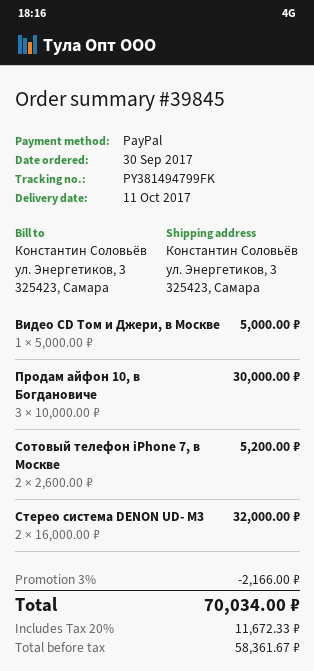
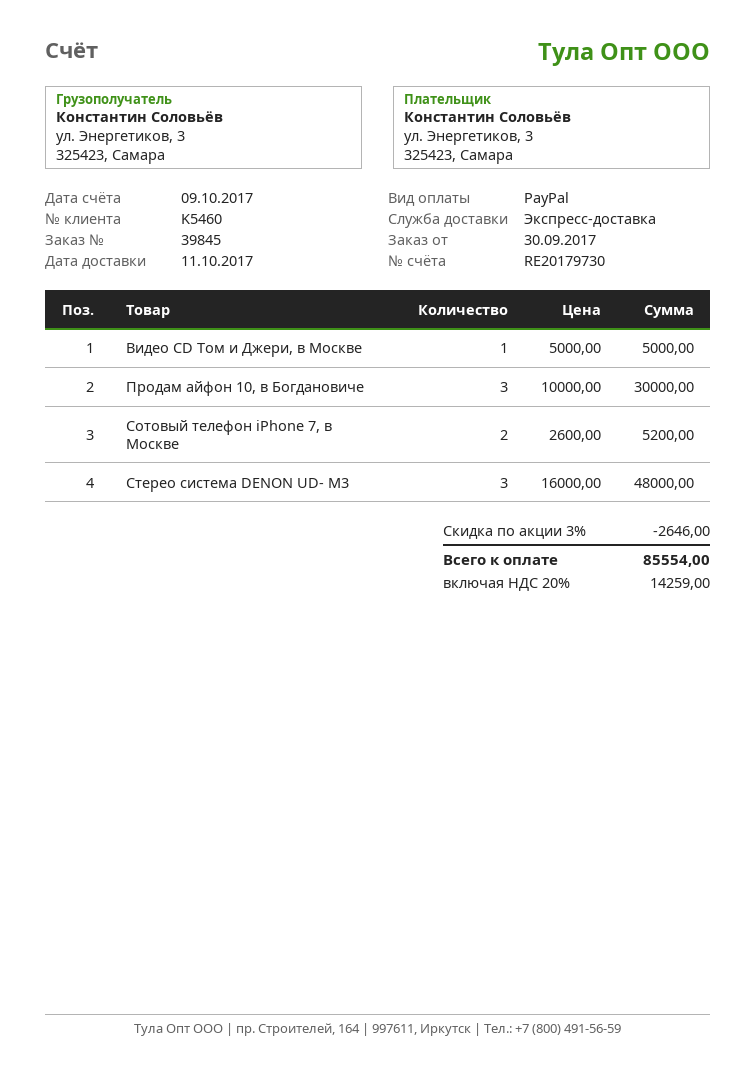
Стерео система DENON UD- M3: 2 x 16000.00 = 32000.00 -> 3 x 16000.00 = 48000.00
discount: 3% = 2166.00 -> 3% = 2646.00
tax: 20% = 11672.33 -> 20% = 14259.00
total: 70034.00 -> 85554.00

